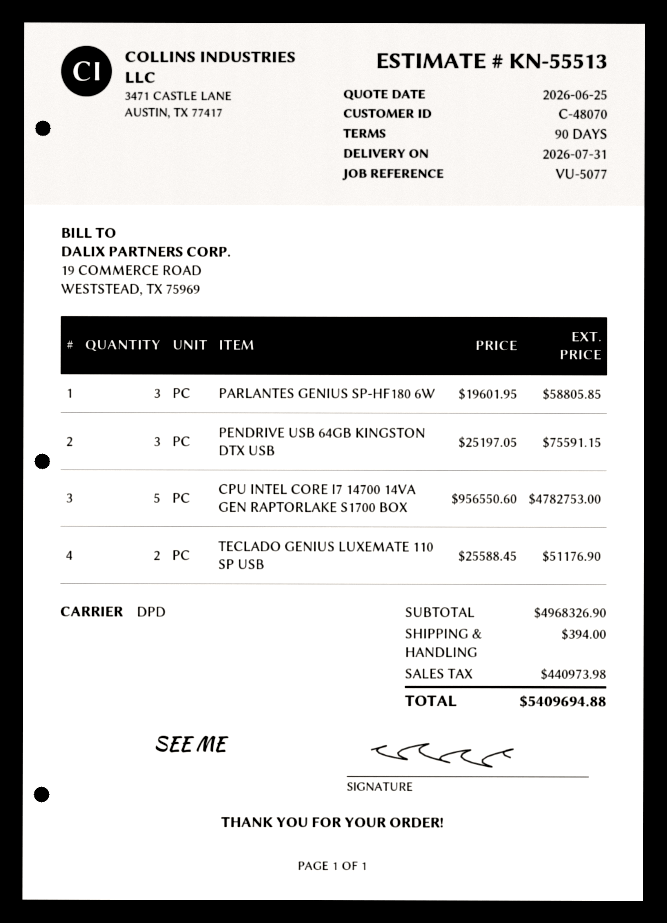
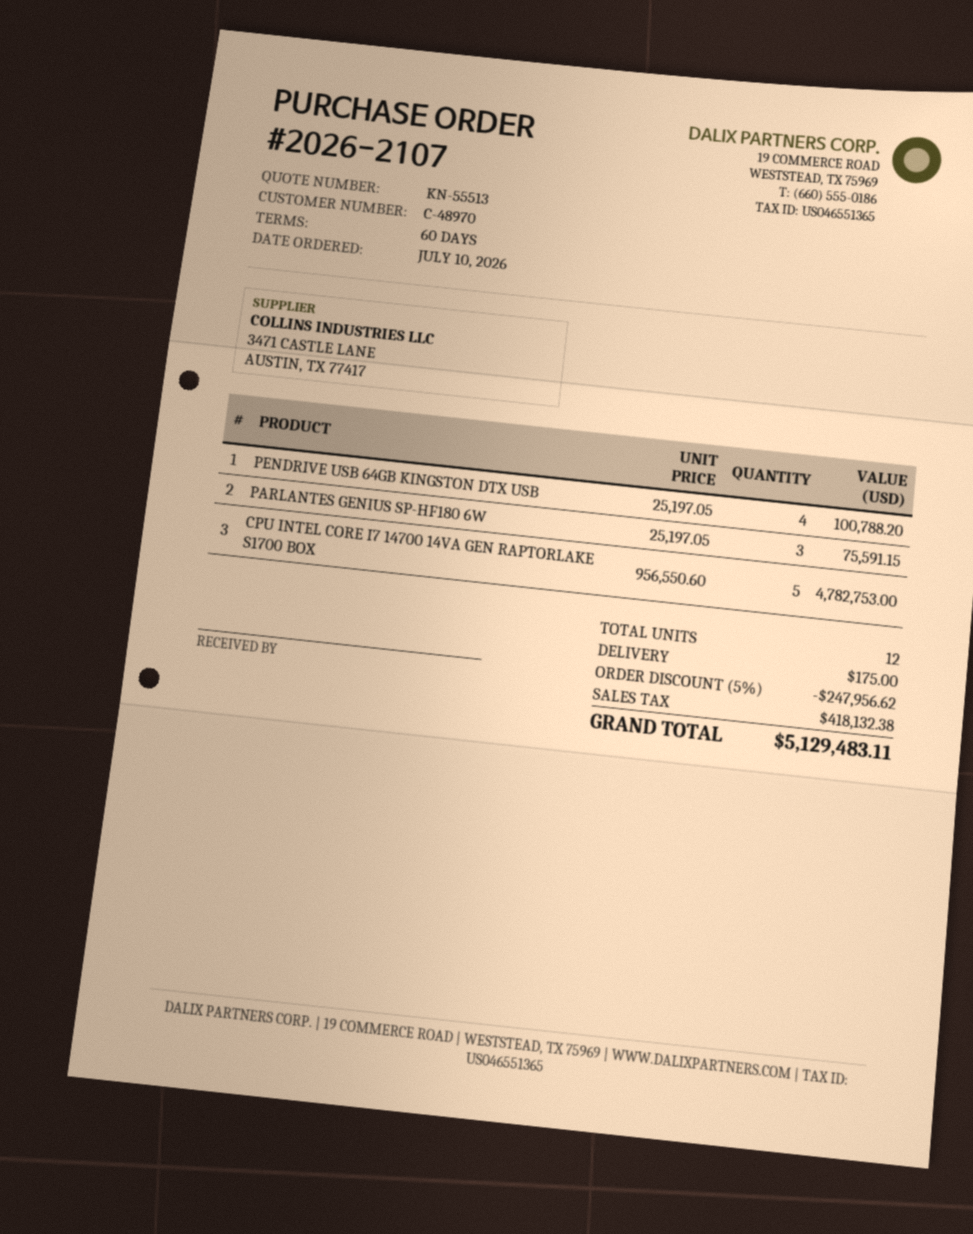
payment terms: 90 days -> 60 days
customer number: C-48070 -> C-48970
PARLANTES GENIUS SP-HF180 6W: 3 x 19601.95 = 58805.85 -> 3 x 25197.05 = 75591.15
PENDRIVE USB 64GB KINGSTON DTX USB: 3 x 25197.05 = 75591.15 -> 4 x 25197.05 = 100788.20
TECLADO GENIUS LUXEMATE 110 SP USB: 2 x 25588.45 = 51176.90 -> none
discount: none -> 5% = 247956.62
shipping: 394.00 -> 175.00
tax: 440973.98 -> 418132.38
total: 5409694.88 -> 5129483.11

